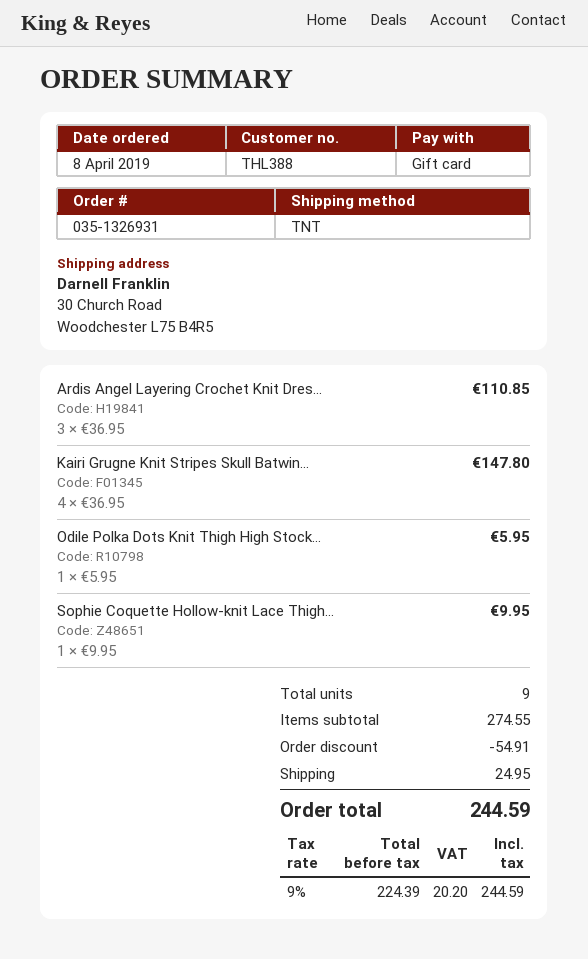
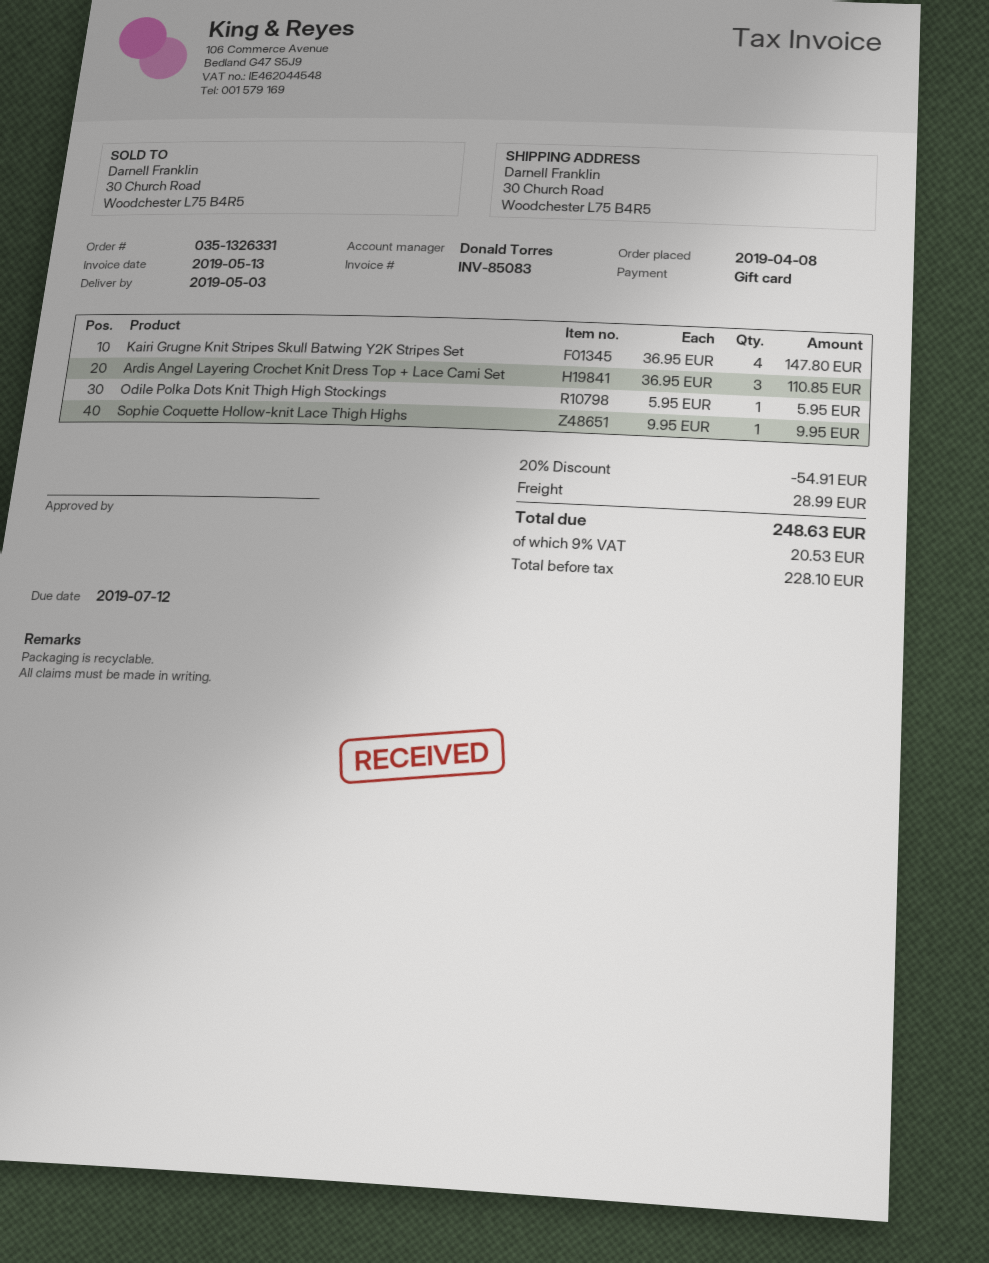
order number: 035-1326931 -> 035-1326331
shipping: 24.95 -> 28.99
net: 224.39 -> 228.10
tax: 9% = 20.20 -> 9% = 20.53
total: 244.59 -> 248.63

